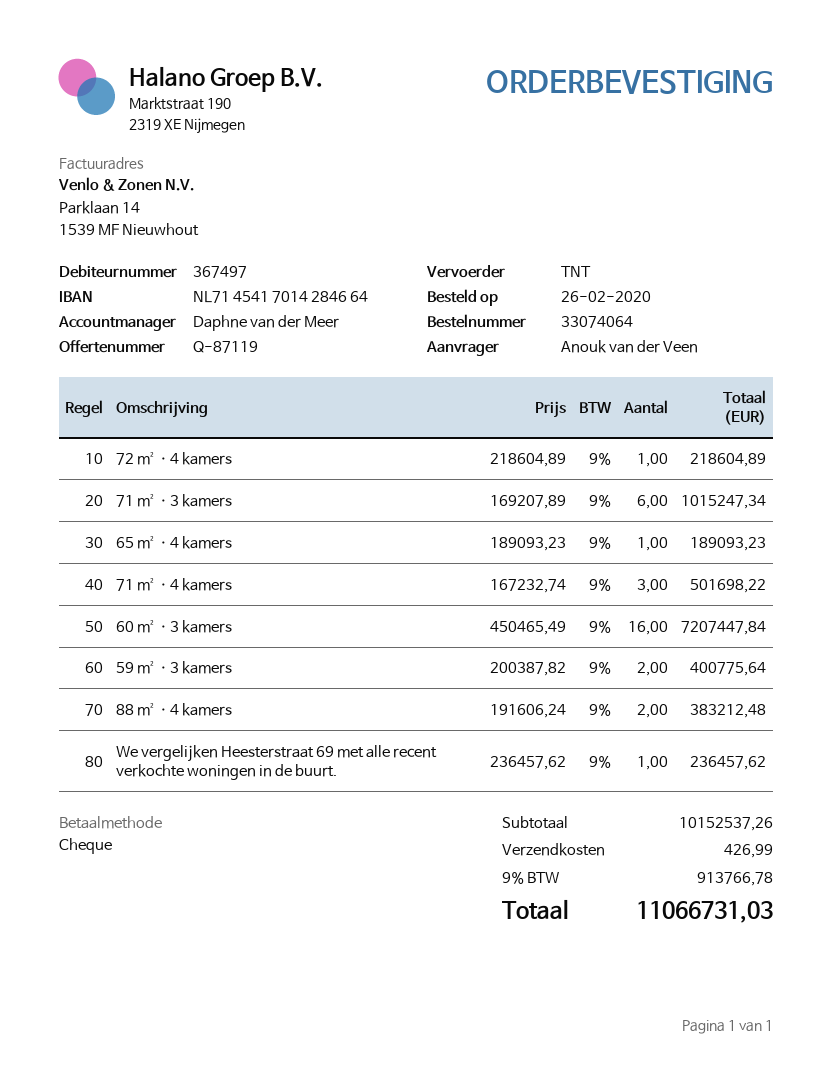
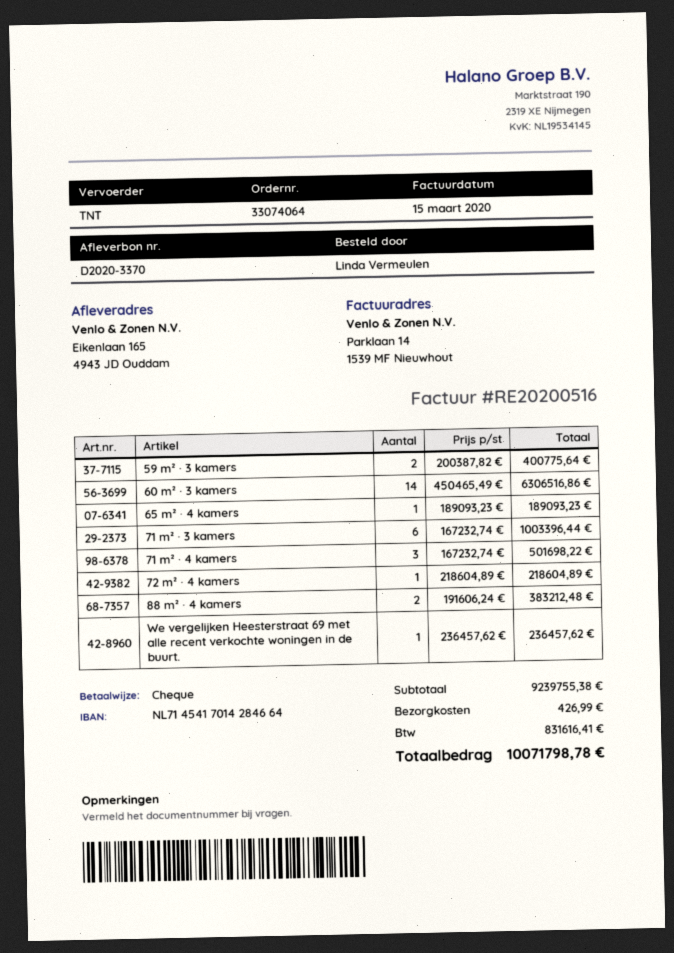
ordered by: Anouk van der Veen -> Linda Vermeulen
71 m² · 3 kamers: 6 x 169207.89 = 1015247.34 -> 6 x 167232.74 = 1003396.44
60 m² · 3 kamers: 16 x 450465.49 = 7207447.84 -> 14 x 450465.49 = 6306516.86
subtotal: 10152537.26 -> 9239755.38
tax: 913766.78 -> 831616.41
total: 11066731.03 -> 10071798.78

